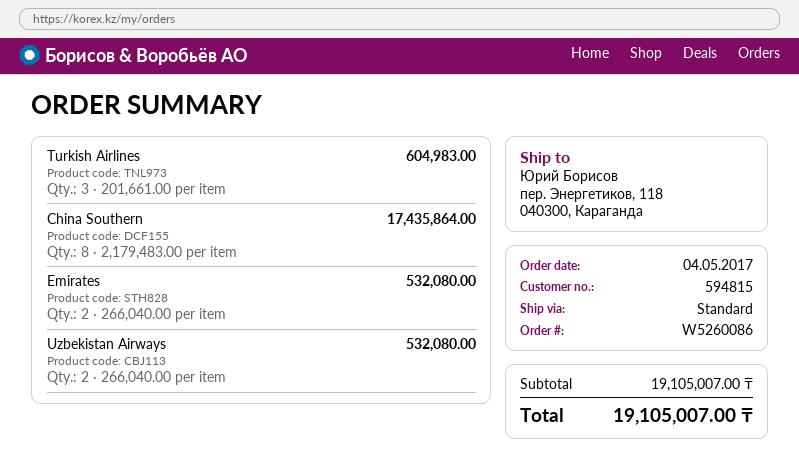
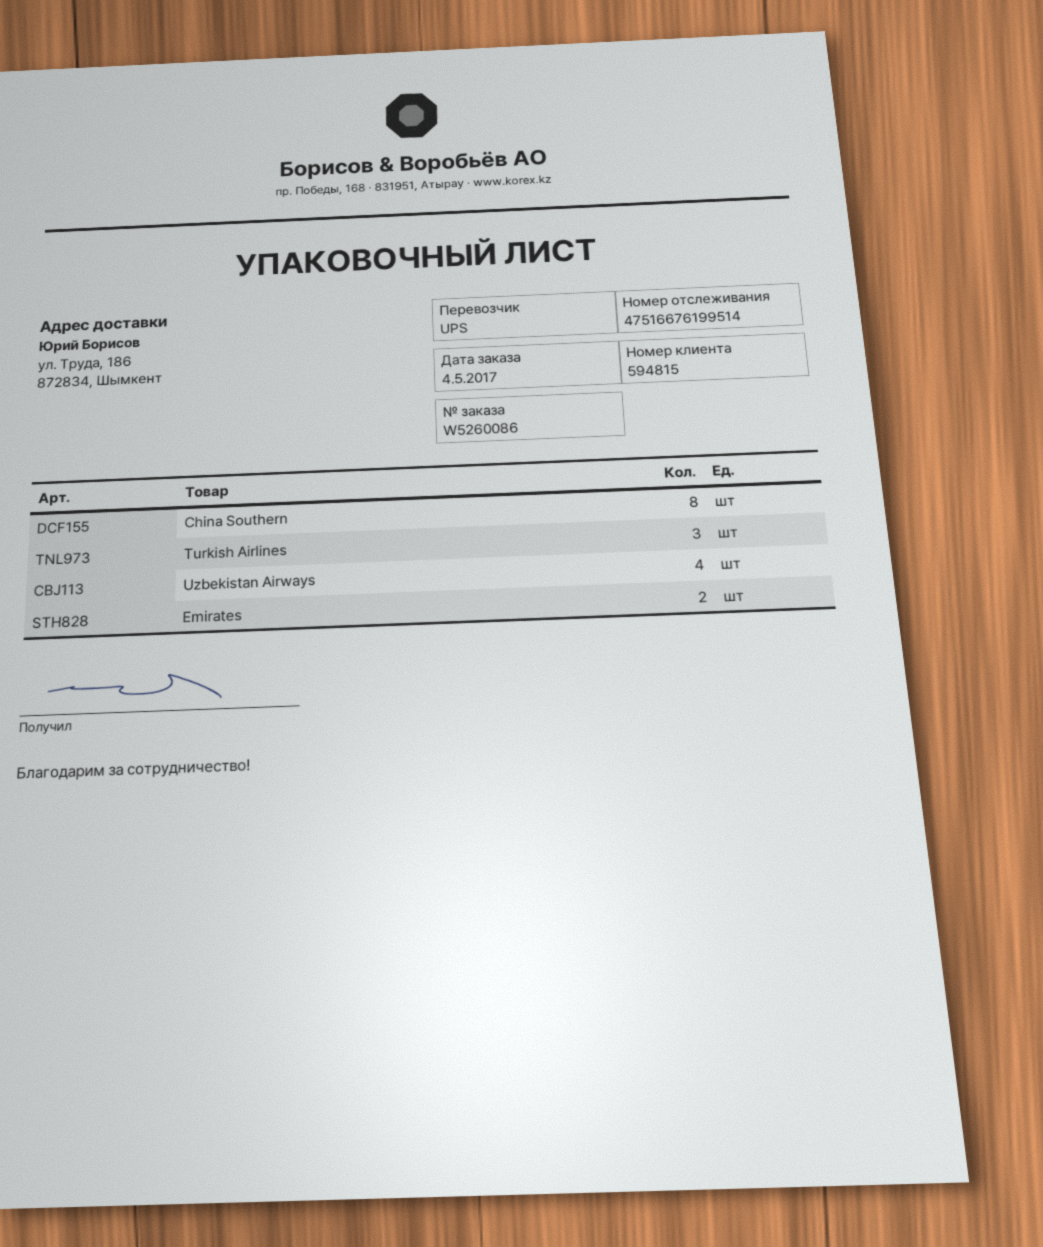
shipping method: standard -> UPS
ship to: пер. Энергетиков, 118, 040300, Караганда -> ул. Труда, 186, 872834, Шымкент
Uzbekistan Airways: 2 -> 4

